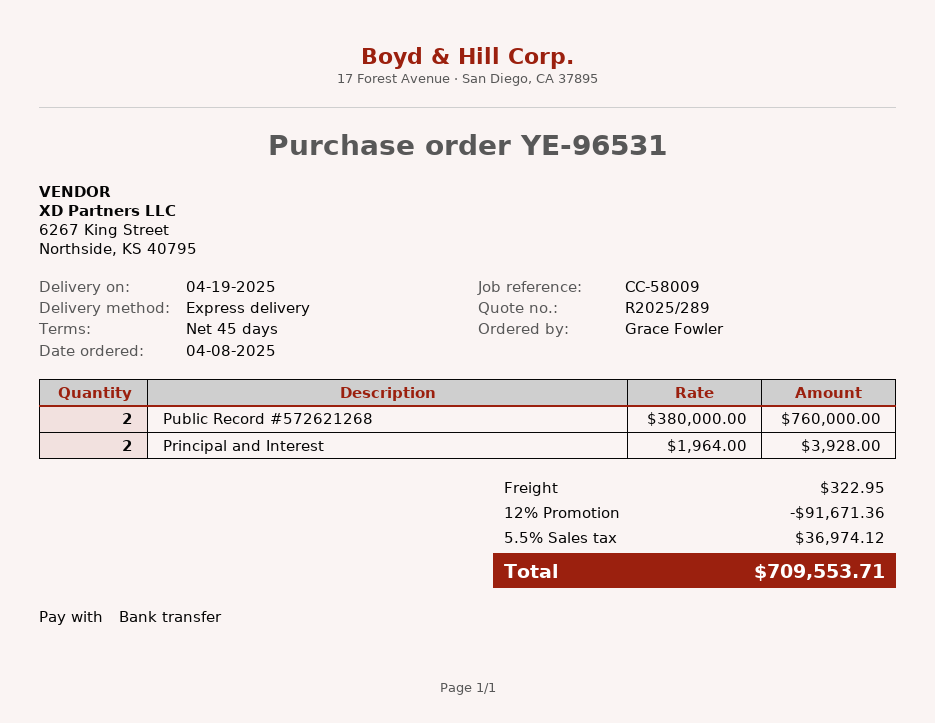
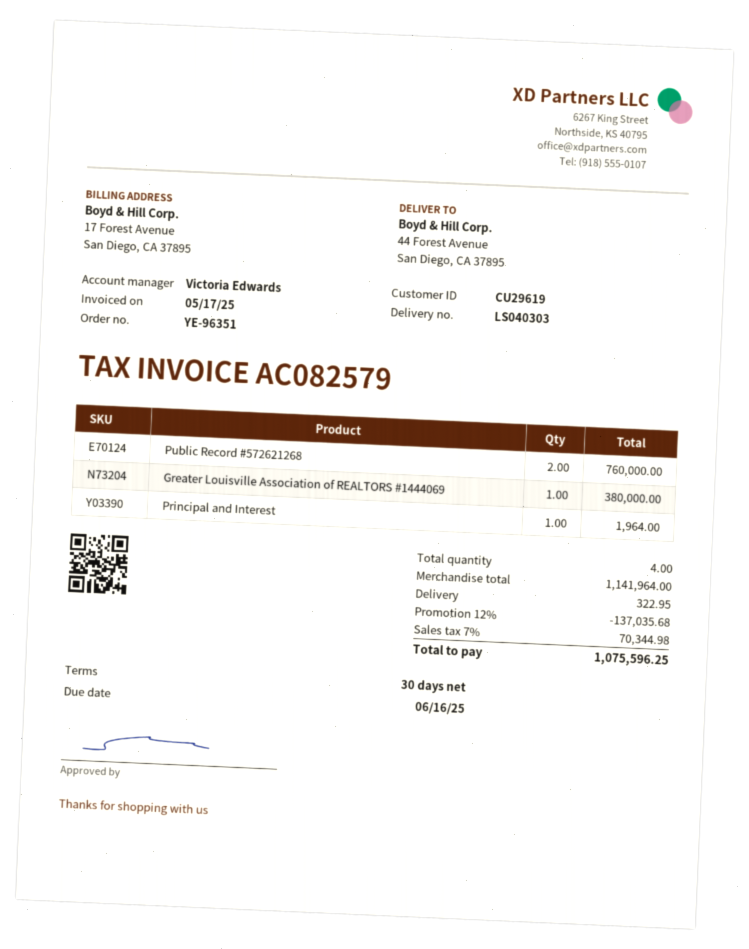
order number: YE-96531 -> YE-96351
payment terms: 45 days -> 30 days
Principal and Interest: 2 for 3928.00 -> 1 for 1964.00
Greater Louisville Association of REALTORS #1444069: none -> 1 for 380000.00
discount: 12% = 91671.36 -> 12% = 137035.68
tax: 5.5% = 36974.12 -> 7% = 70344.98
total: 709553.71 -> 1075596.25

